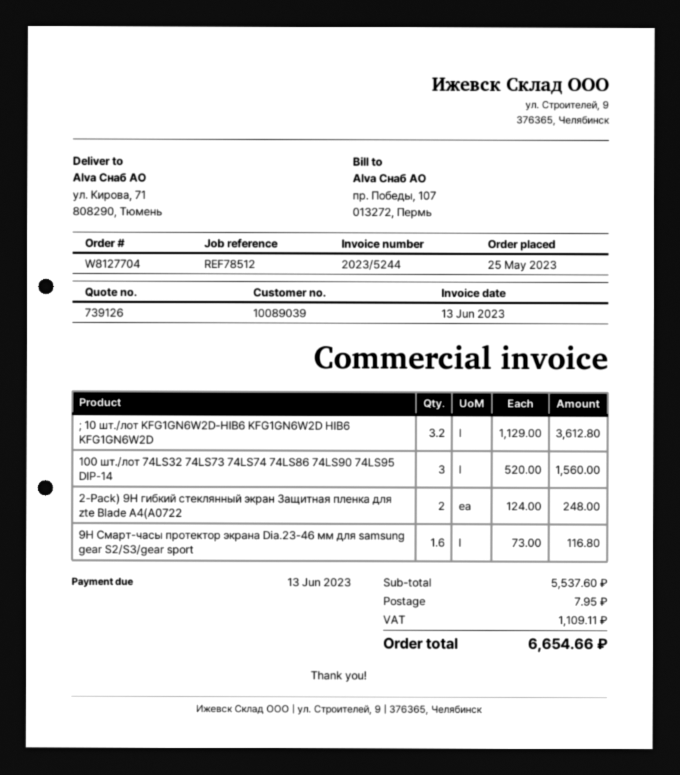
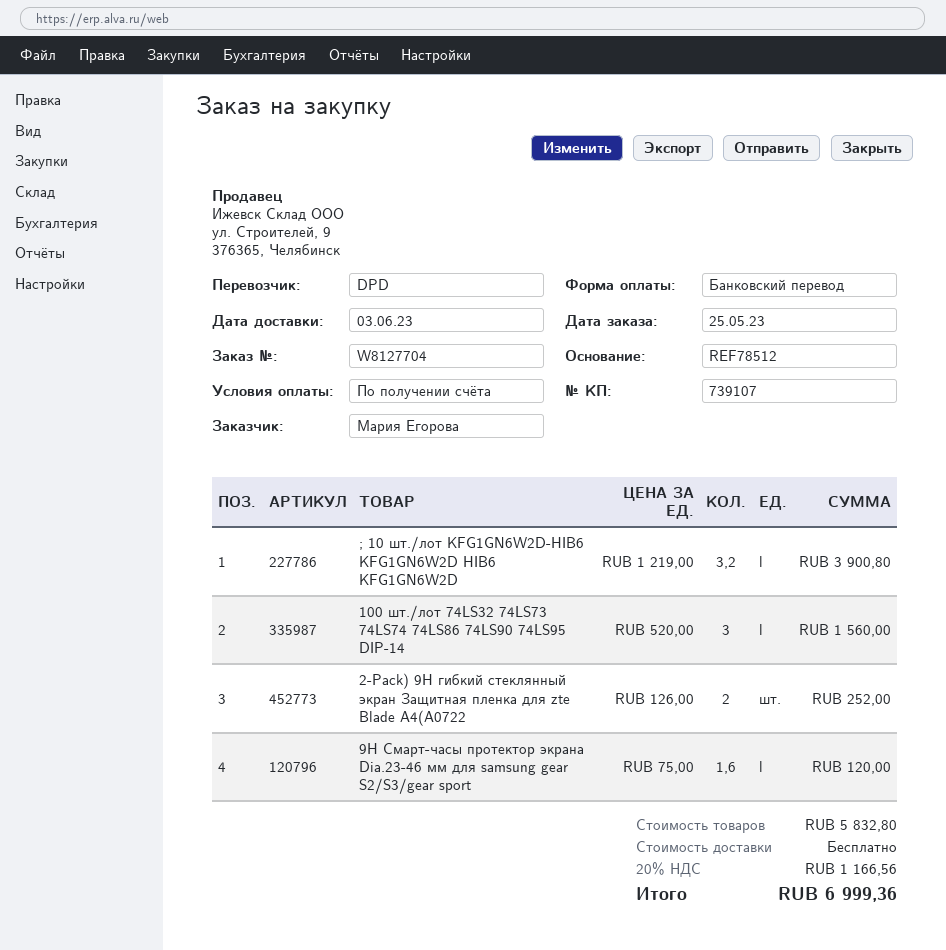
quote number: 739126 -> 739107
; 10 шт./лот KFG1GN6W2D-HIB6 KFG1GN6W2D HIB6 KFG1GN6W2D: 3.2 x 1129.00 = 3612.80 -> 3.2 x 1219.00 = 3900.80
2-Pack) 9H гибкий стеклянный экран Защитная пленка для zte Blade A4(A0722: 2 x 124.00 = 248.00 -> 2 x 126.00 = 252.00
9H Смарт-часы протектор экрана Dia.23-46 мм для samsung gear S2/S3/gear sport: 1.6 x 73.00 = 116.80 -> 1.6 x 75.00 = 120.00
subtotal: 5537.60 -> 5832.80
shipping: 7.95 -> 0.00
tax: 1109.11 -> 1166.56
total: 6654.66 -> 6999.36

